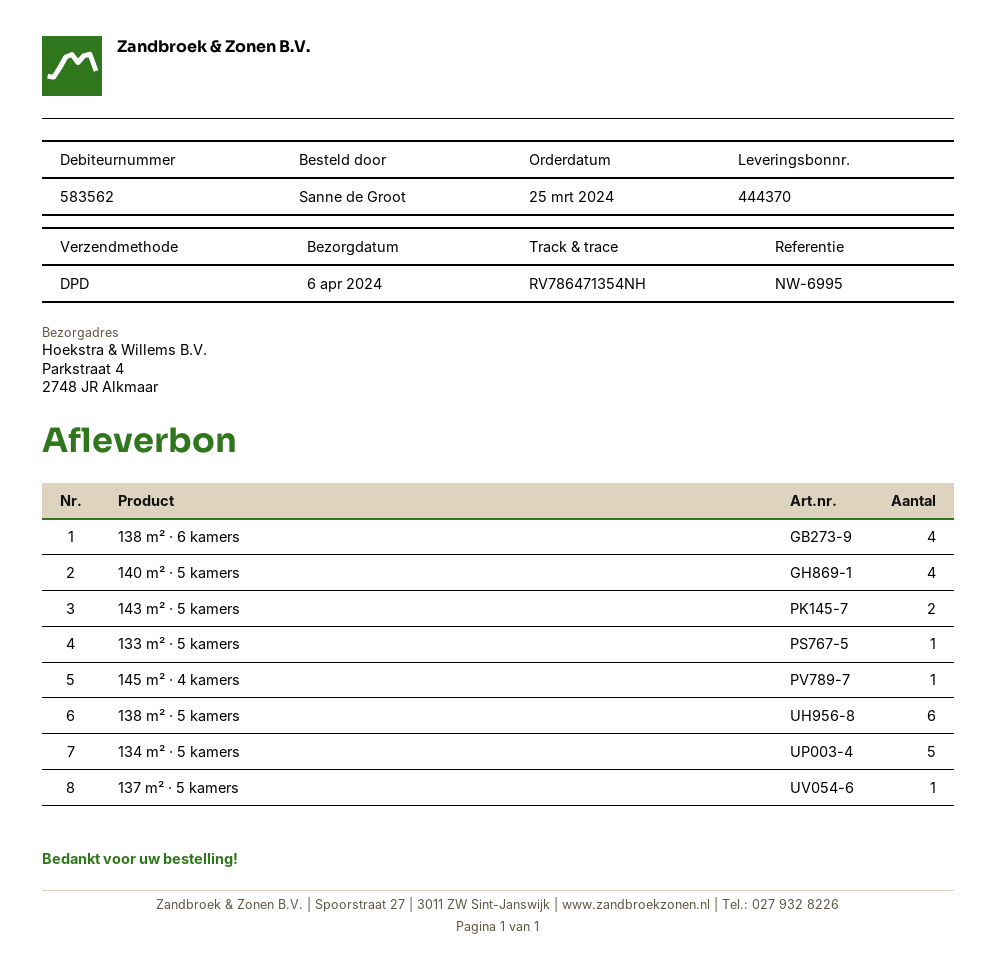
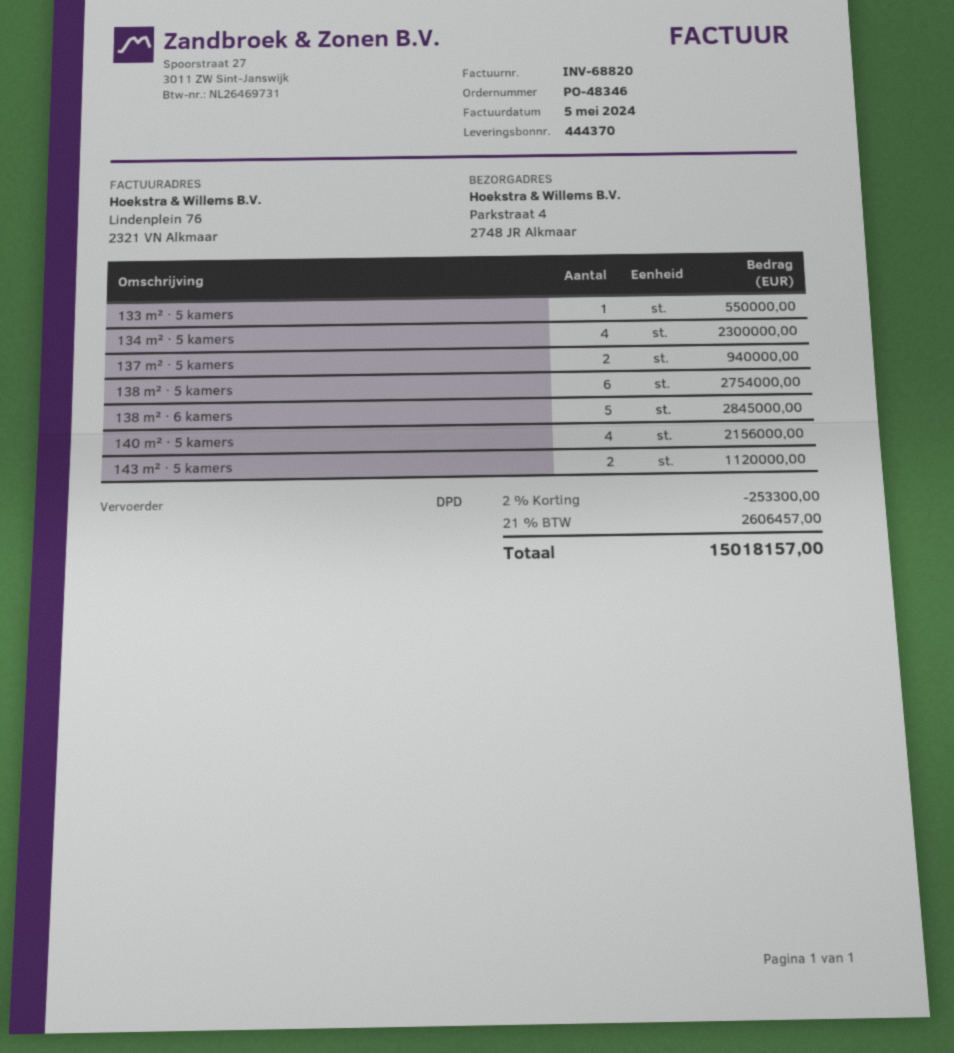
138 m² · 6 kamers: 4 -> 5
145 m² · 4 kamers: 1 -> none
134 m² · 5 kamers: 5 -> 4
137 m² · 5 kamers: 1 -> 2

